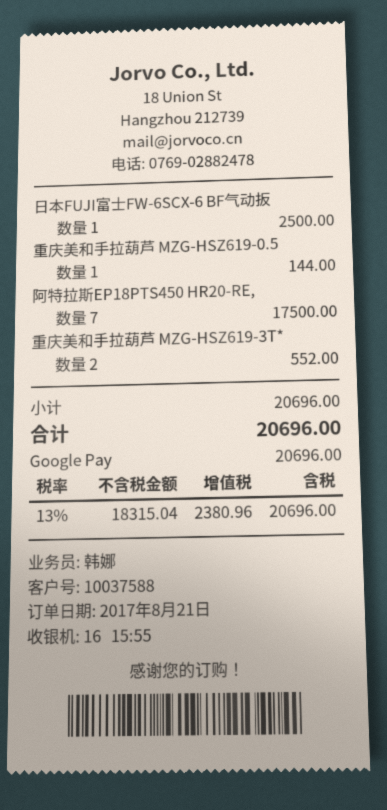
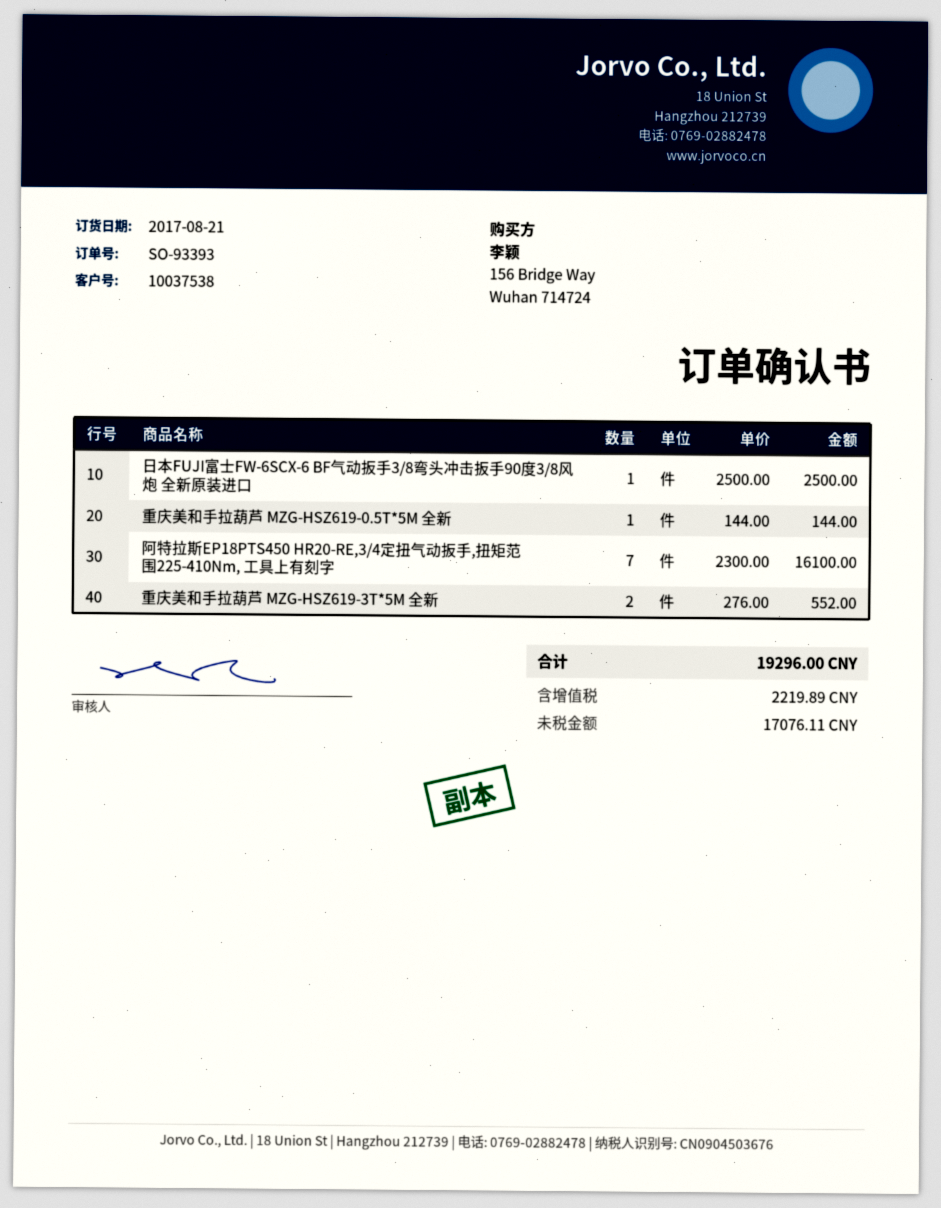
customer number: 10037588 -> 10037538
阿特拉斯EP18PTS450 HR20-RE,: 7 for 17500.00 -> 7 for 16100.00
net: 18315.04 -> 17076.11
tax: 2380.96 -> 2219.89
total: 20696.00 -> 19296.00

